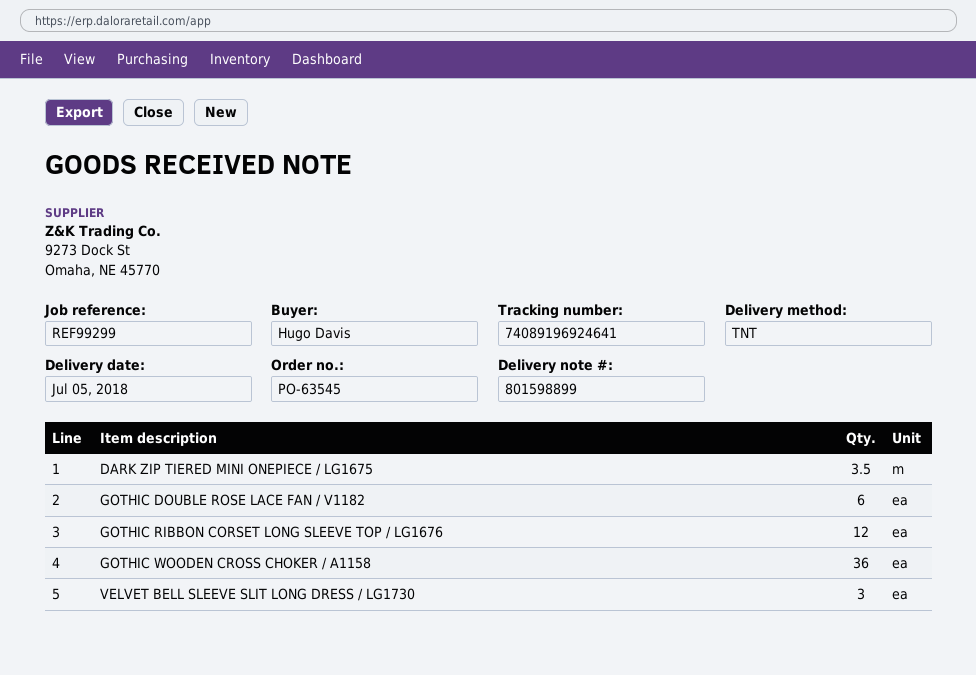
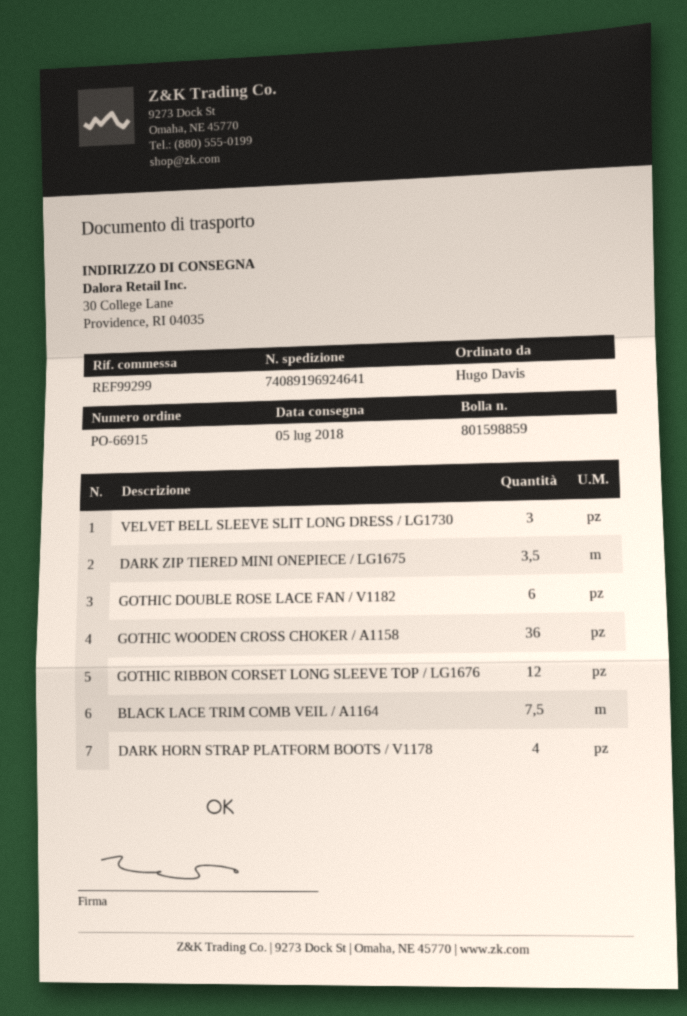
order number: PO-63545 -> PO-66915
delivery note number: 801598899 -> 801598859
BLACK LACE TRIM COMB VEIL / A1164: none -> 7.5
DARK HORN STRAP PLATFORM BOOTS / V1178: none -> 4

